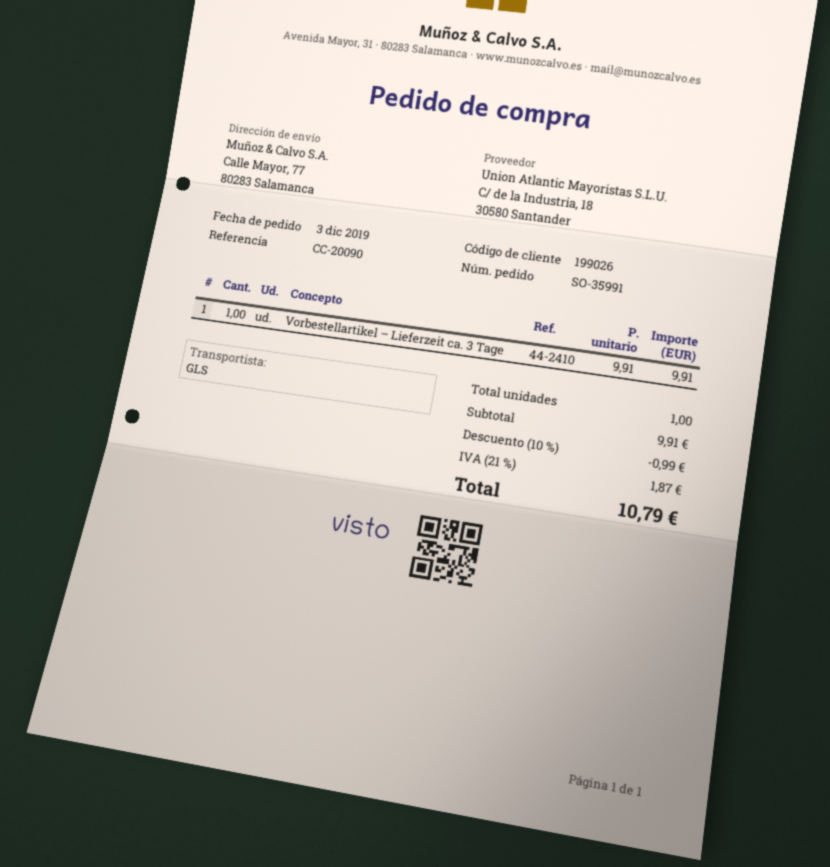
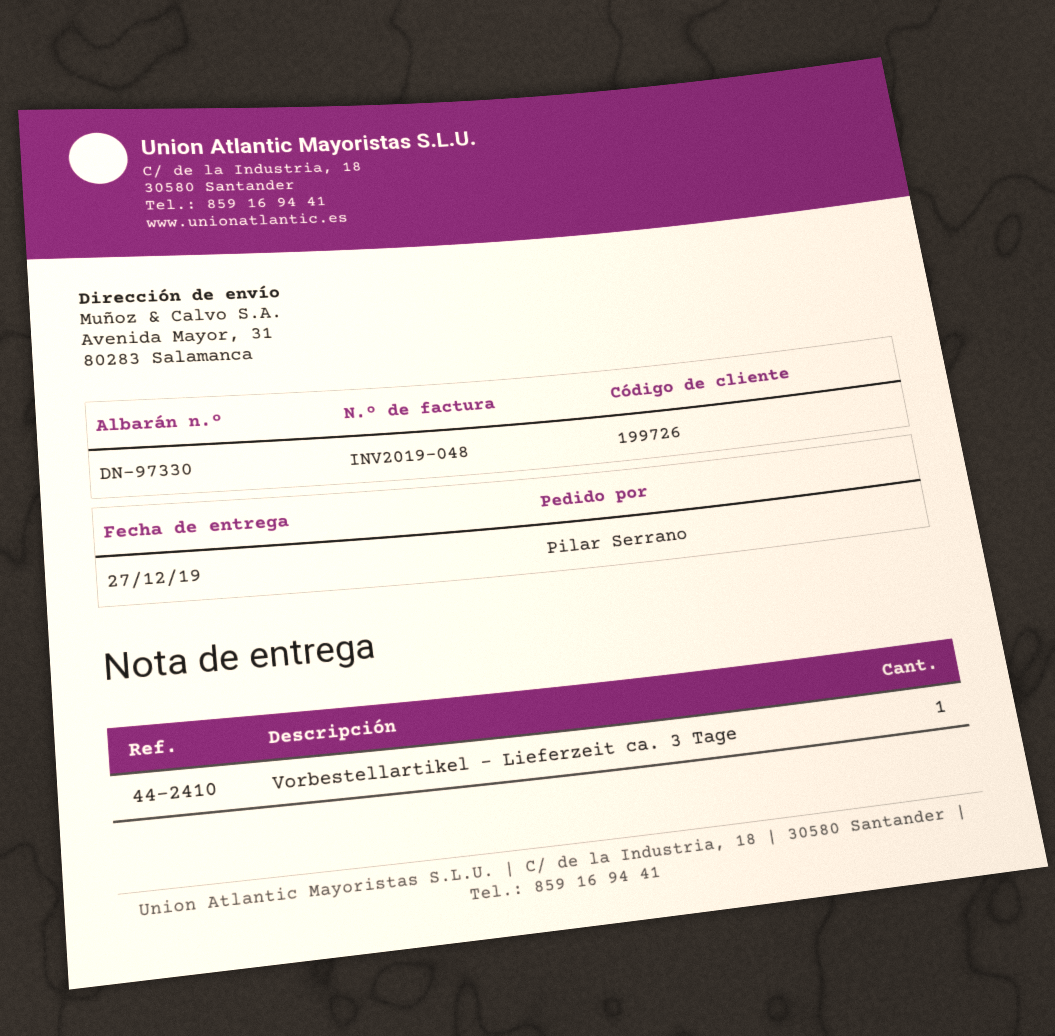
customer number: 199026 -> 199726
ship to: Calle Mayor, 77, 80283 Salamanca -> Avenida Mayor, 31, 80283 Salamanca

